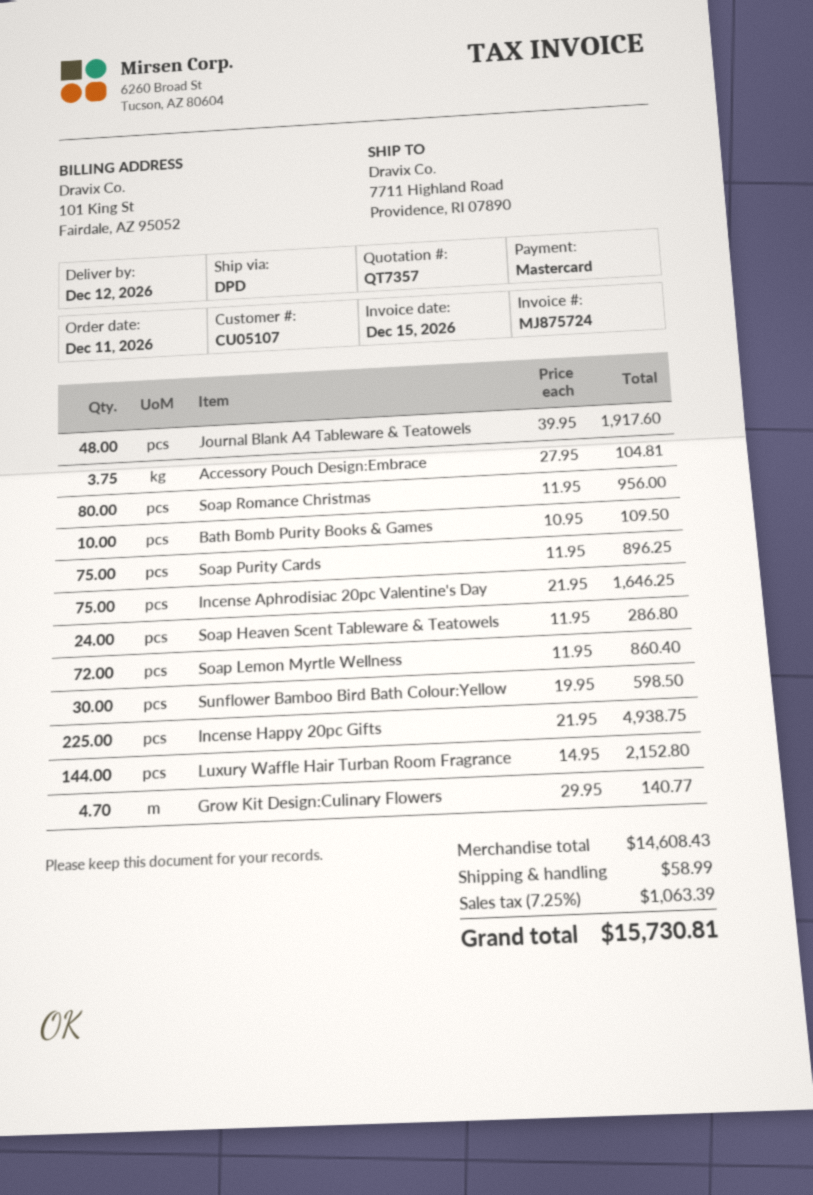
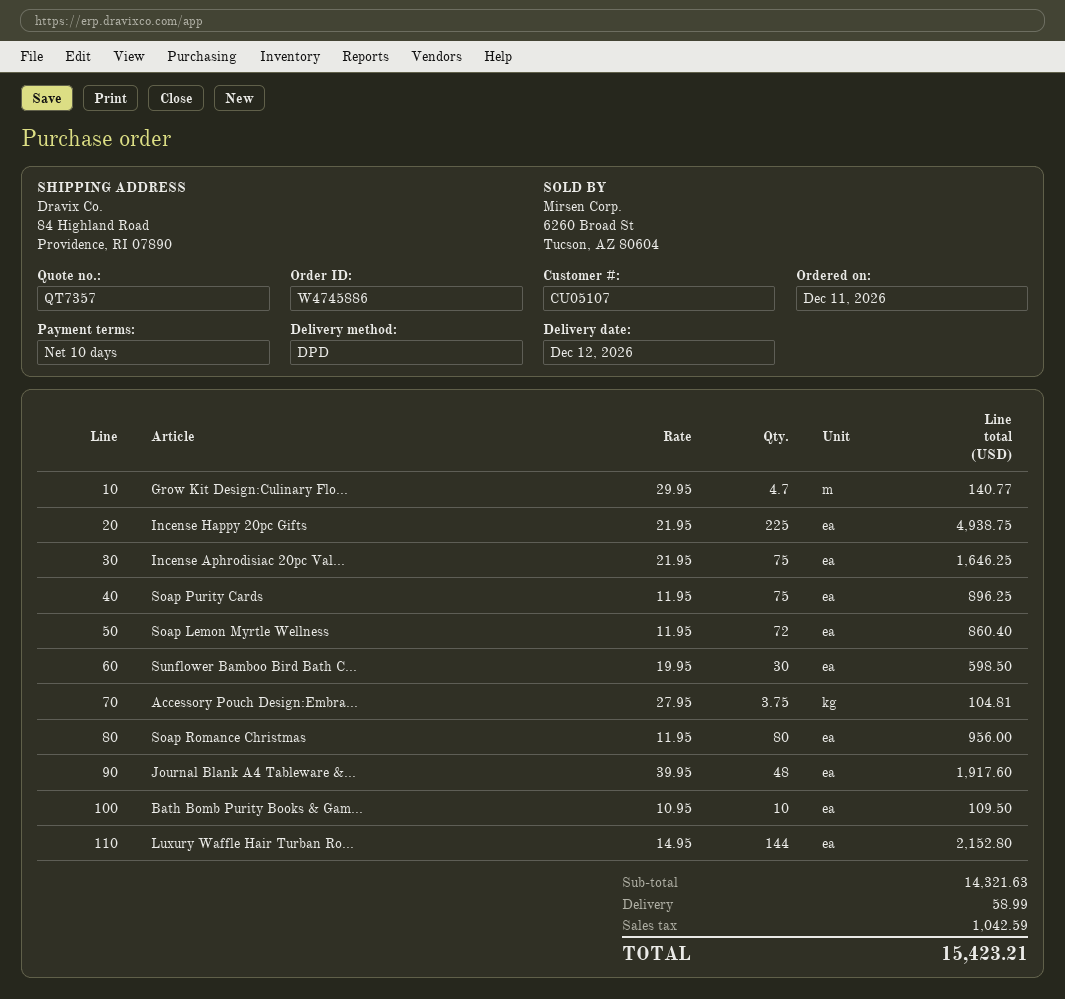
ship to: 7711 Highland Road, Providence, RI 07890 -> 84 Highland Road, Providence, RI 07890
Soap Heaven Scent Tableware & Teatowels: 24 x 11.95 = 286.80 -> none
subtotal: 14608.43 -> 14321.63
tax: 1063.39 -> 1042.59
total: 15730.81 -> 15423.21

